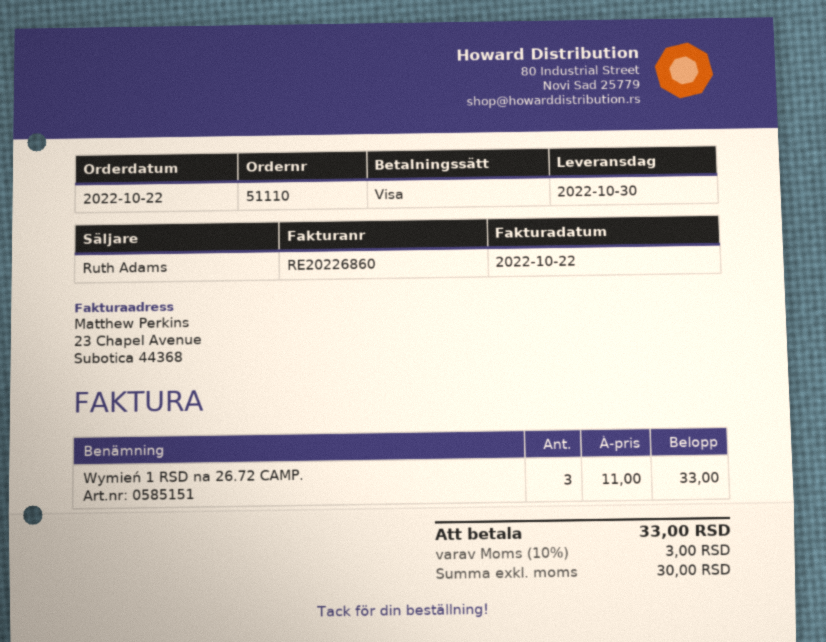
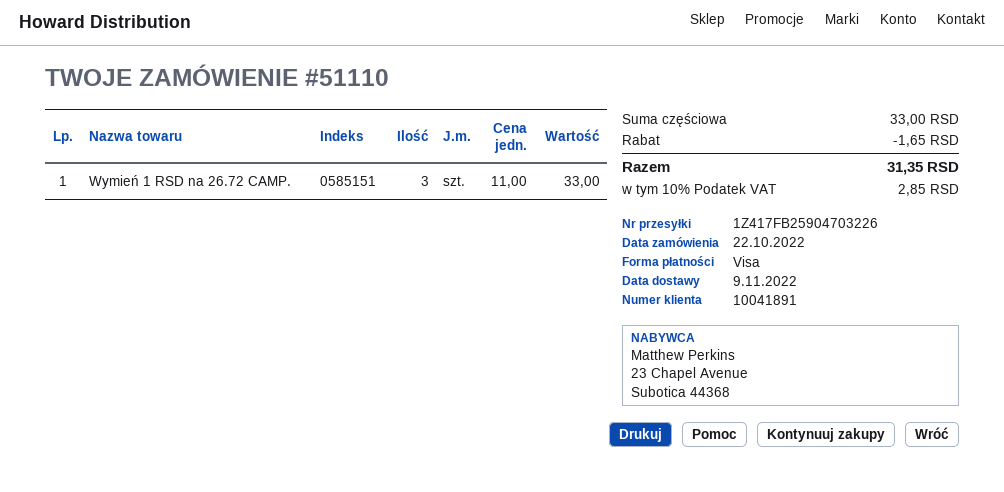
delivery date: 2022-10-30 -> 2022-11-09
discount: none -> 1.65
tax: 10% = 3.00 -> 10% = 2.85
total: 33.00 -> 31.35

